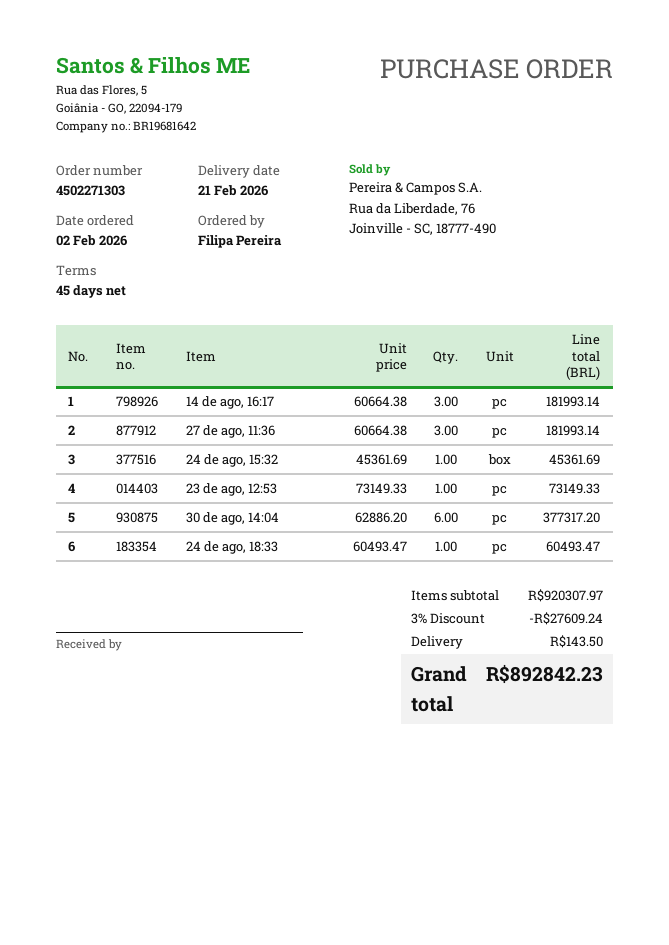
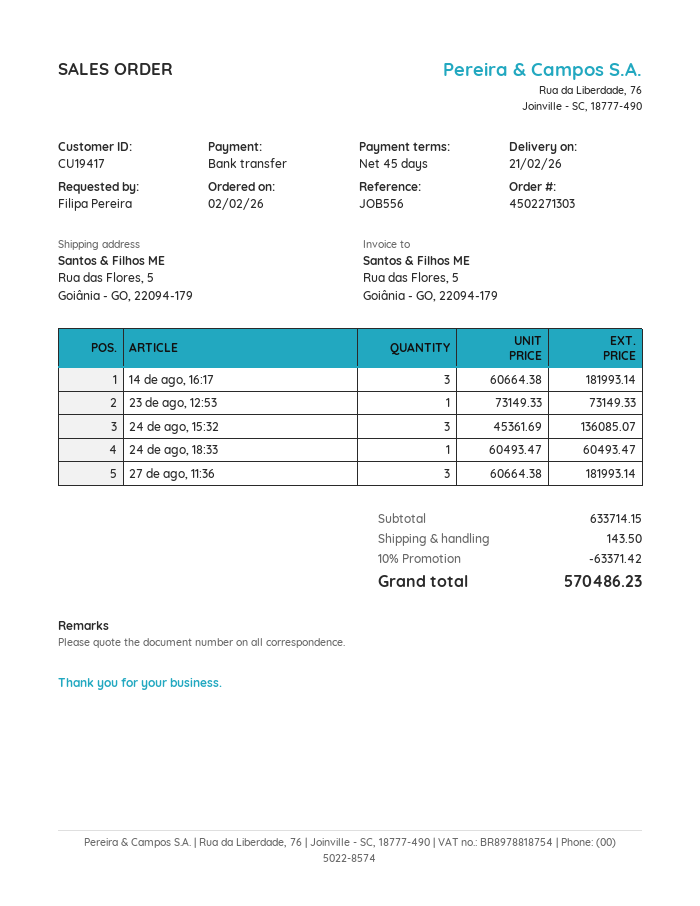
24 de ago, 15:32: 1 x 45361.69 = 45361.69 -> 3 x 45361.69 = 136085.07
30 de ago, 14:04: 6 x 62886.20 = 377317.20 -> none
subtotal: 920307.97 -> 633714.15
discount: 3% = 27609.24 -> 10% = 63371.42
total: 892842.23 -> 570486.23

